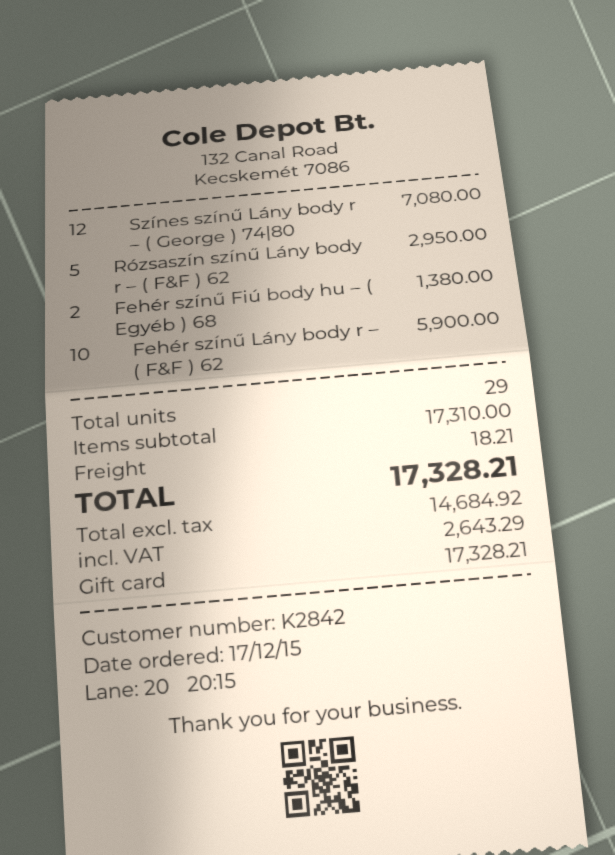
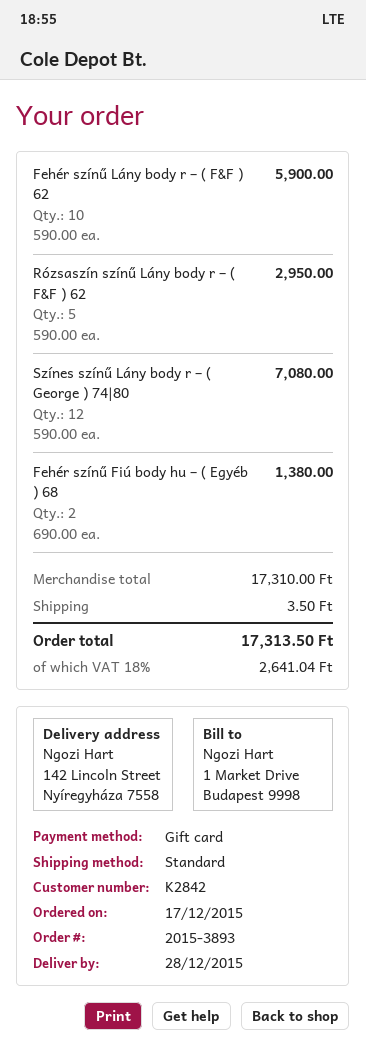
shipping: 18.21 -> 3.50
tax: 2643.29 -> 2641.04
total: 17328.21 -> 17313.50

